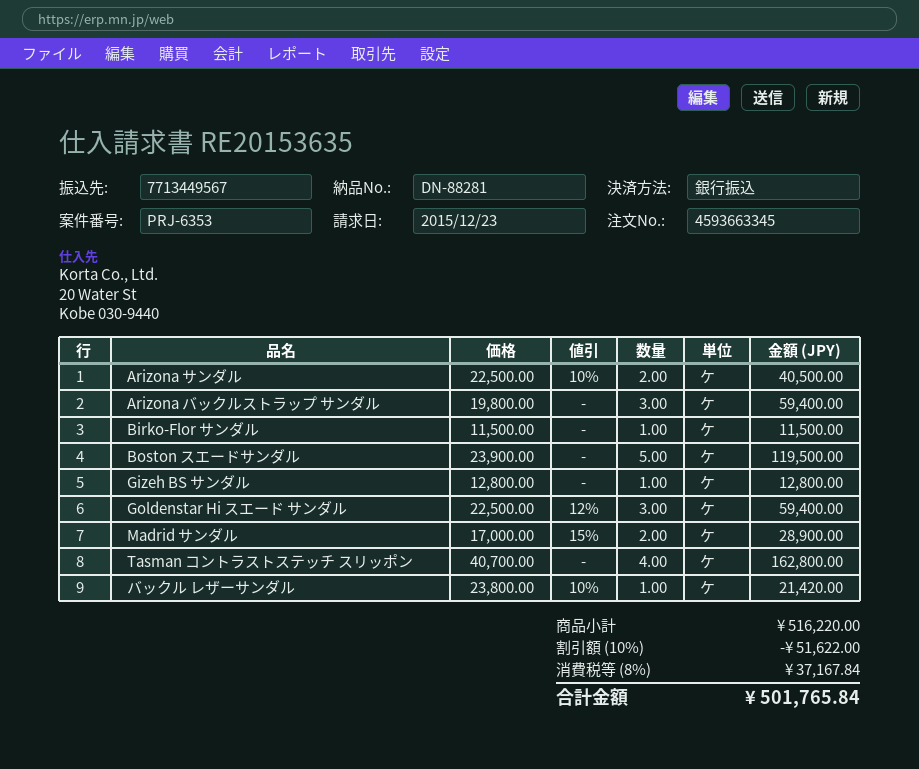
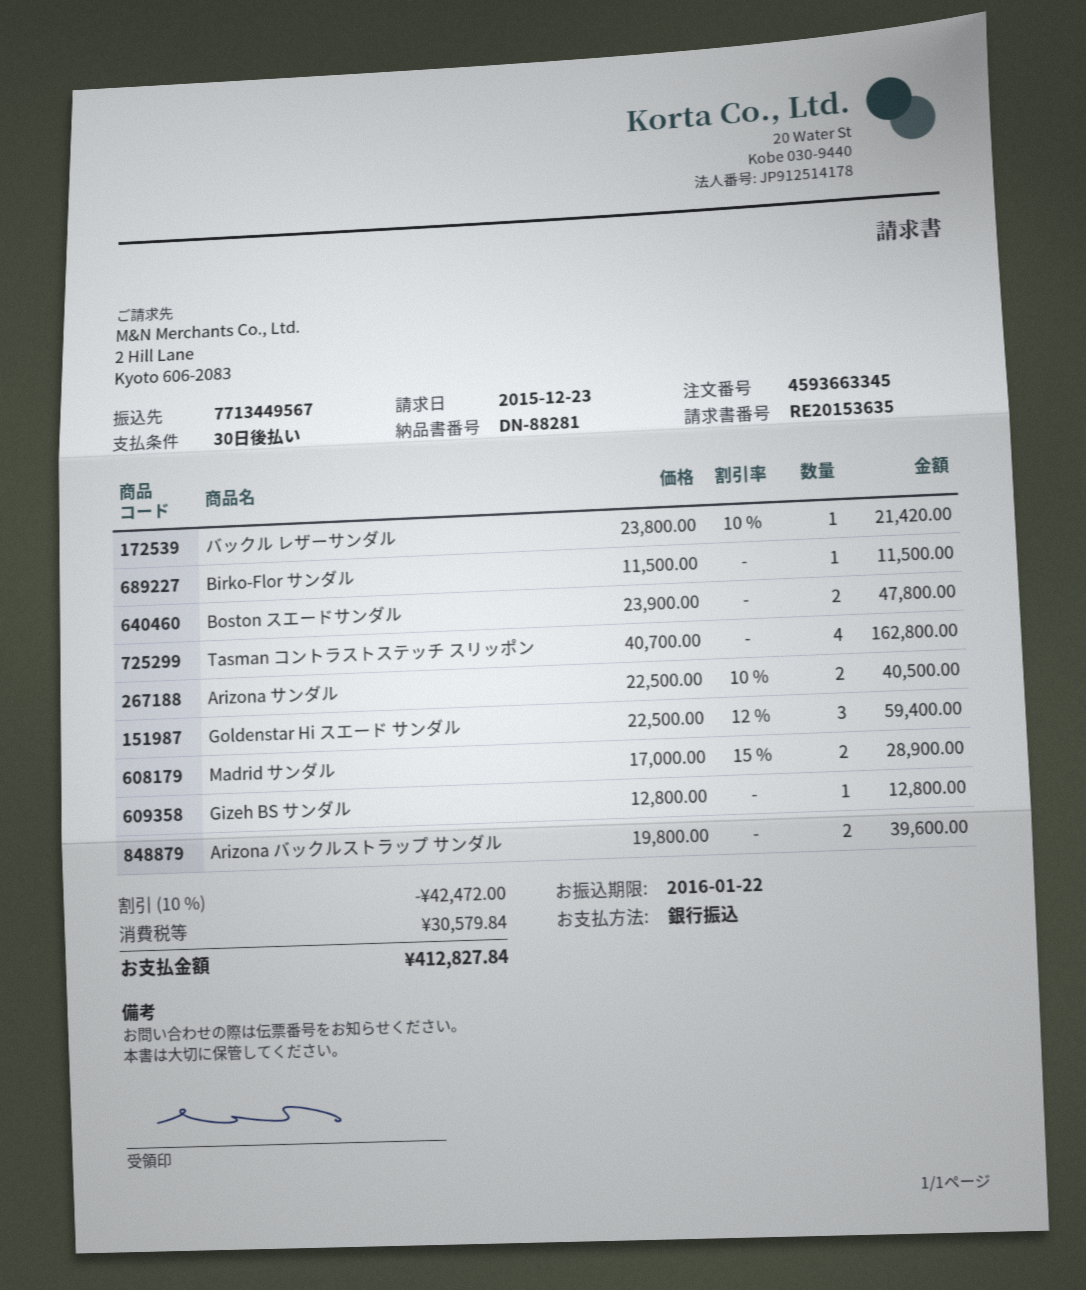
Arizona バックルストラップ サンダル: 3 x 19800.00 = 59400.00 -> 2 x 19800.00 = 39600.00
Boston スエードサンダル: 5 x 23900.00 = 119500.00 -> 2 x 23900.00 = 47800.00
discount: 10% = 51622.00 -> 10% = 42472.00
tax: 37167.84 -> 30579.84
total: 501765.84 -> 412827.84

